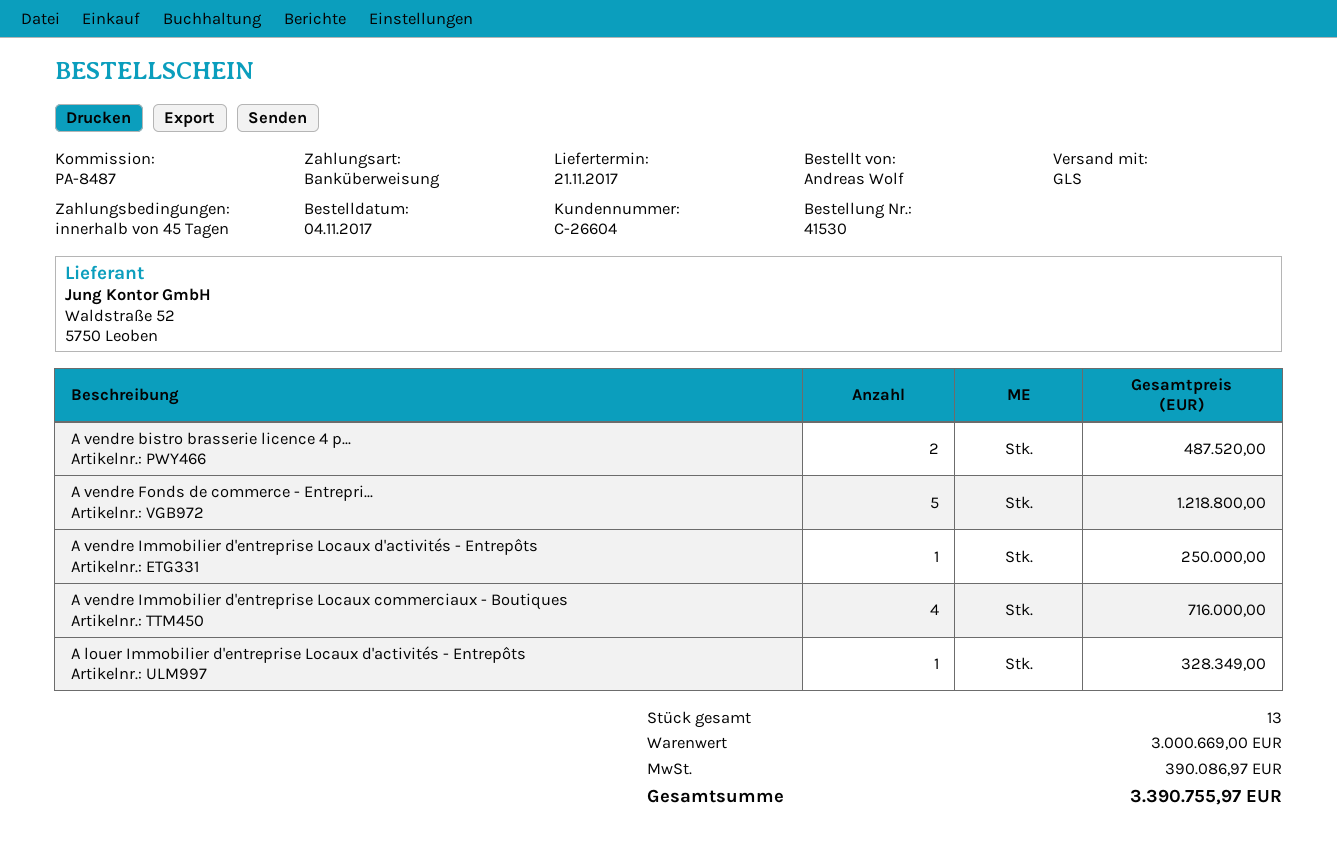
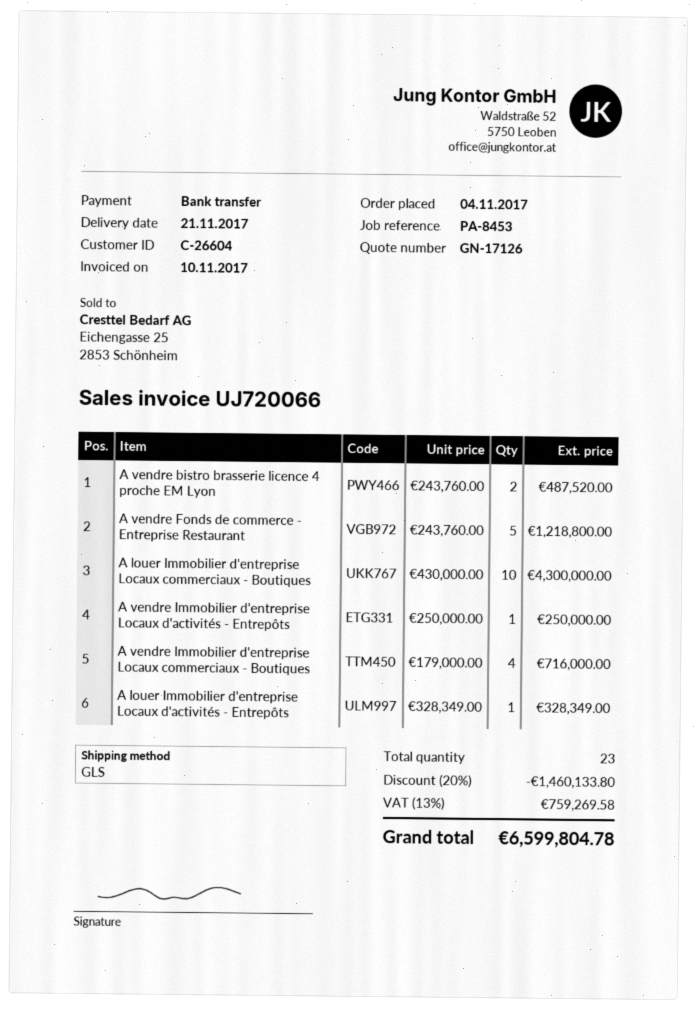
reference: PA-8487 -> PA-8453
A louer Immobilier d'entreprise Locaux commerciaux - Boutiques: none -> 10 for 4300000.00
total quantity: 13 -> 23
discount: none -> 20% = 1460133.80
tax: 390086.97 -> 759269.58
total: 3390755.97 -> 6599804.78

